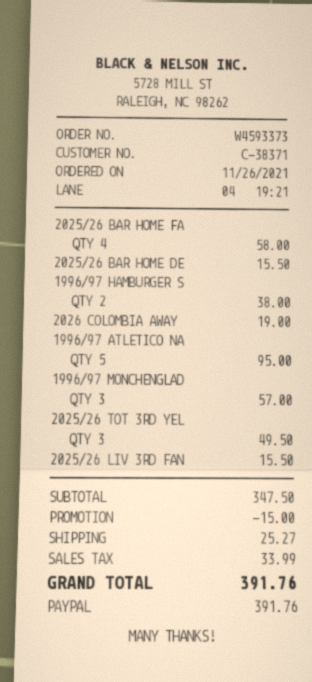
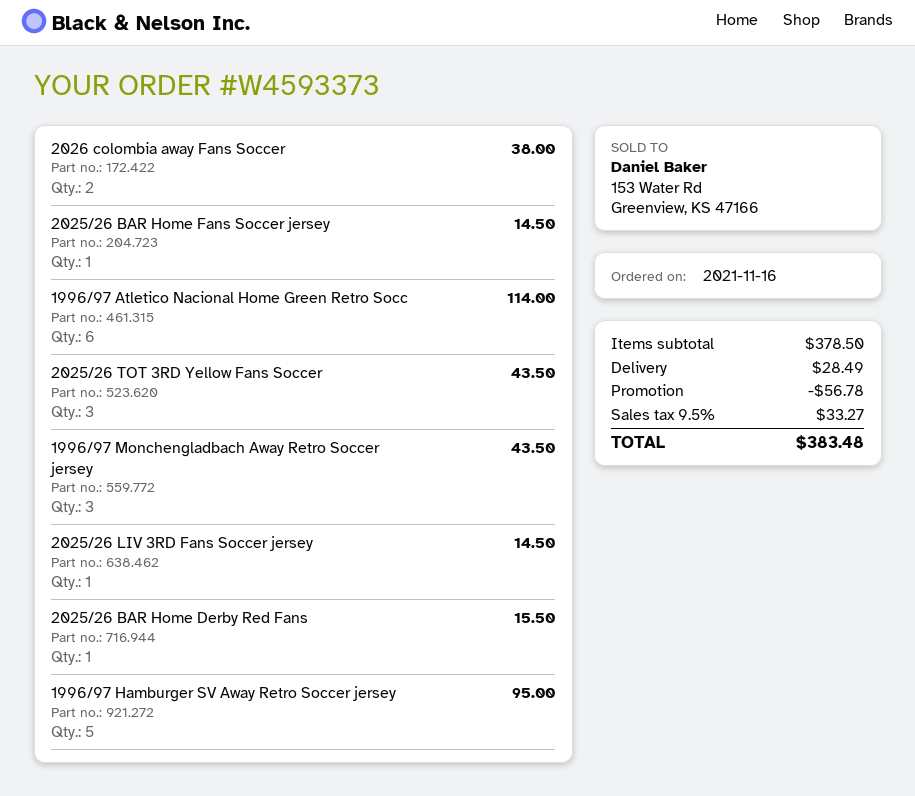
order date: 2021-11-26 -> 2021-11-16
2025/26 BAR HOME FA: 4 for 58.00 -> 1 for 14.50
1996/97 HAMBURGER S: 2 for 38.00 -> 5 for 95.00
2026 COLOMBIA AWAY: 1 for 19.00 -> 2 for 38.00
1996/97 ATLETICO NA: 5 for 95.00 -> 6 for 114.00
1996/97 MONCHENGLAD: 3 for 57.00 -> 3 for 43.50
2025/26 TOT 3RD YEL: 3 for 49.50 -> 3 for 43.50
2025/26 LIV 3RD FAN: 1 for 15.50 -> 1 for 14.50
subtotal: 347.50 -> 378.50
discount: 15.00 -> 56.78
shipping: 25.27 -> 28.49
tax: 33.99 -> 33.27
total: 391.76 -> 383.48

